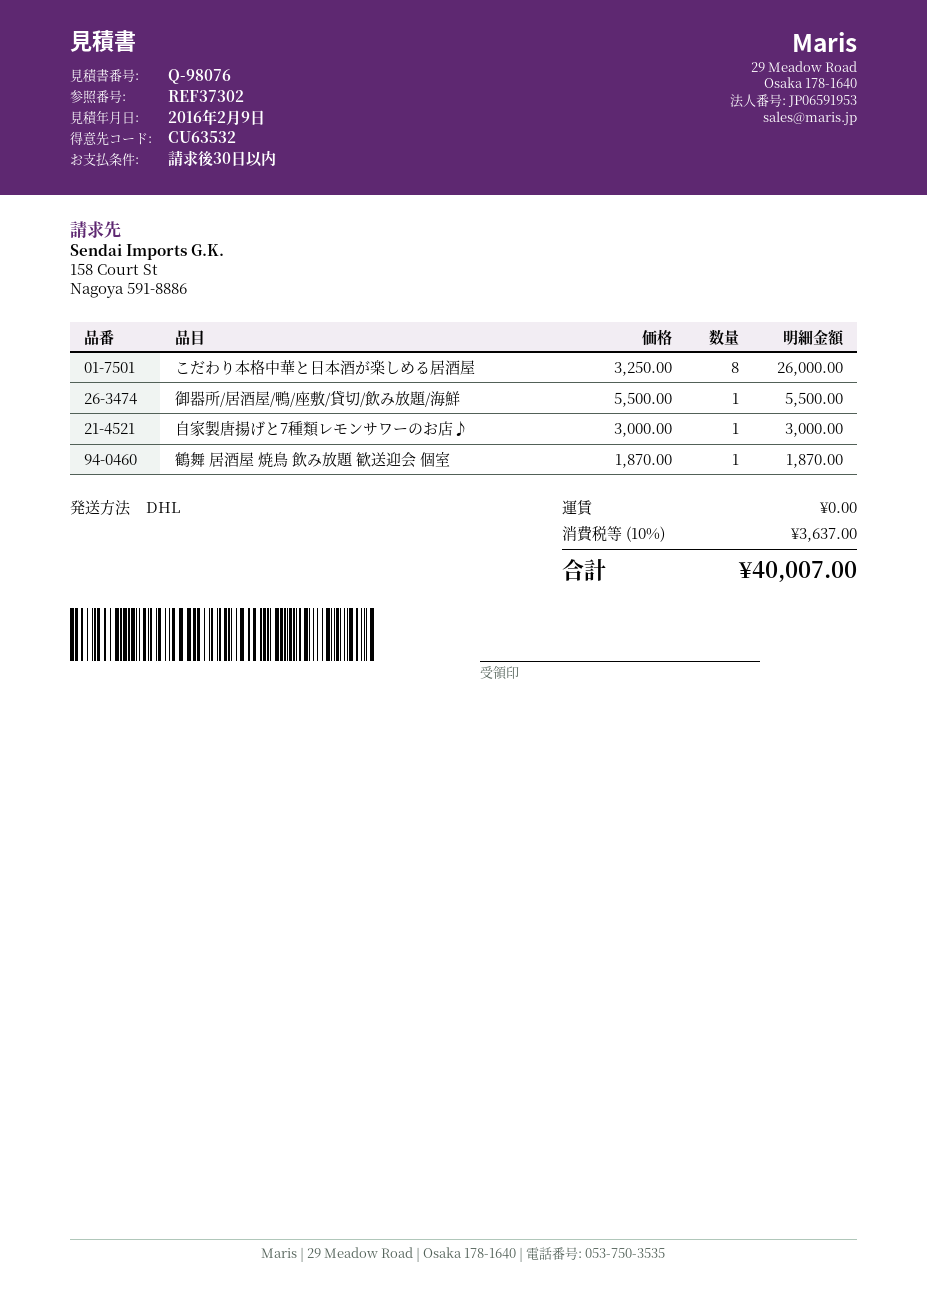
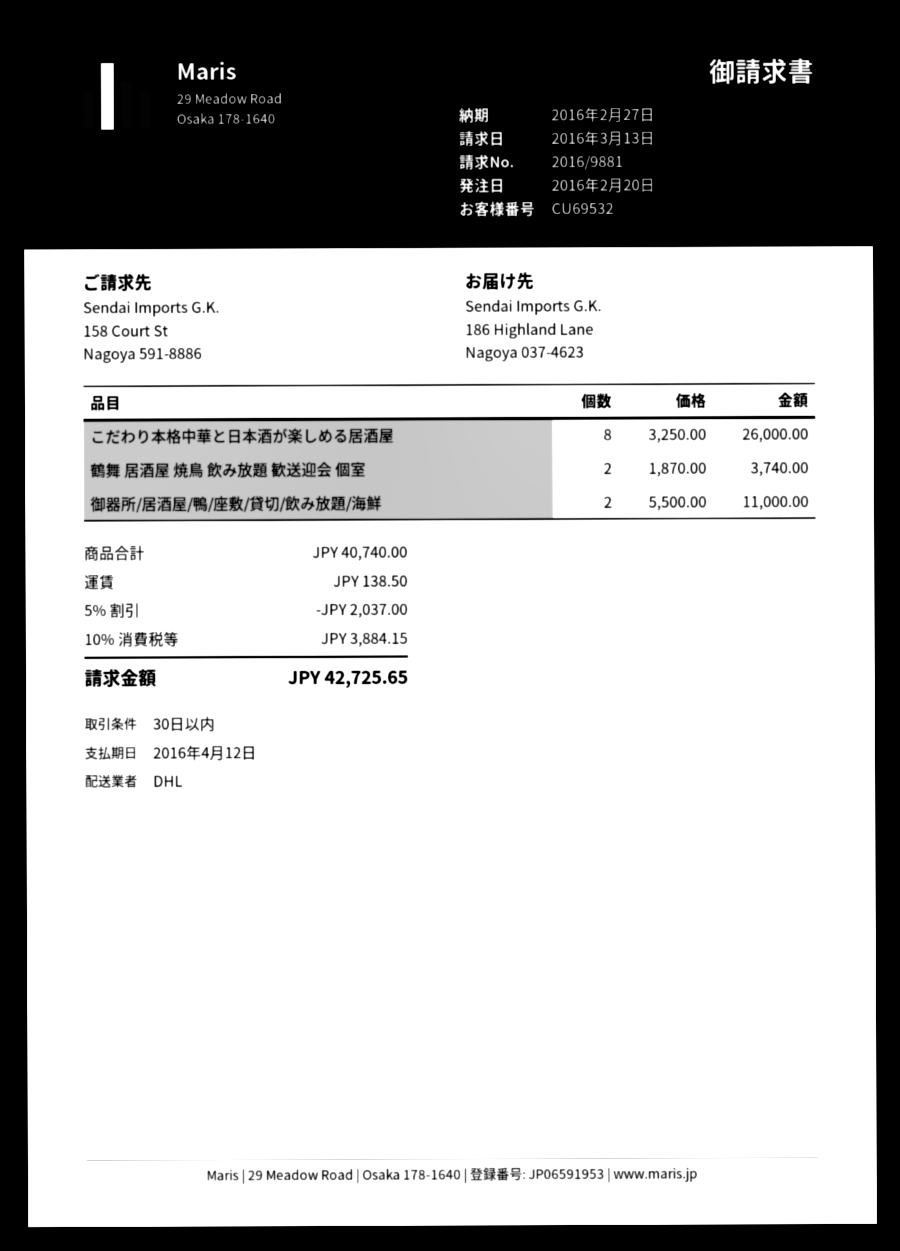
customer number: CU63532 -> CU69532
御器所/居酒屋/鴨/座敷/貸切/飲み放題/海鮮: 1 x 5500.00 = 5500.00 -> 2 x 5500.00 = 11000.00
自家製唐揚げと7種類レモンサワーのお店♪: 1 x 3000.00 = 3000.00 -> none
鶴舞 居酒屋 焼鳥 飲み放題 歓送迎会 個室: 1 x 1870.00 = 1870.00 -> 2 x 1870.00 = 3740.00
discount: none -> 5% = 2037.00
shipping: 0.00 -> 138.50
tax: 10% = 3637.00 -> 10% = 3884.15
total: 40007.00 -> 42725.65

